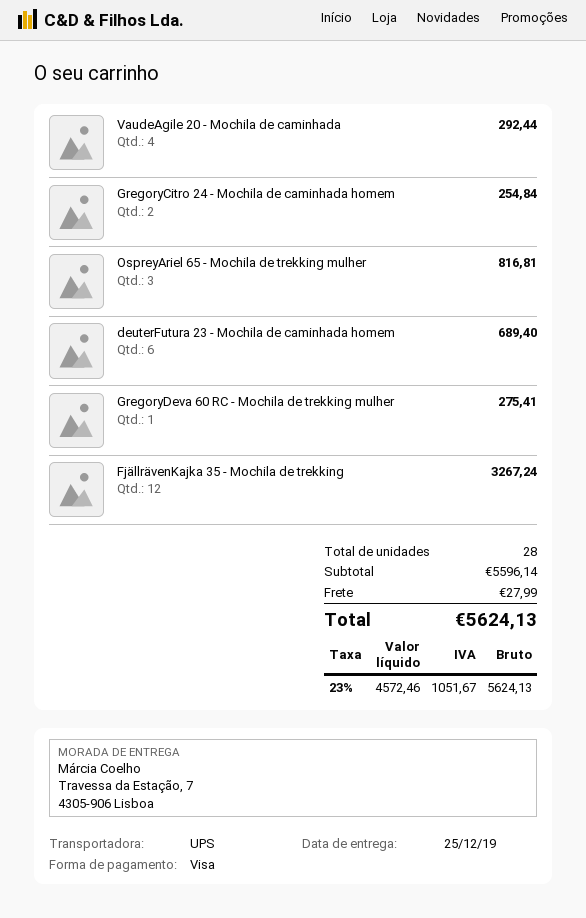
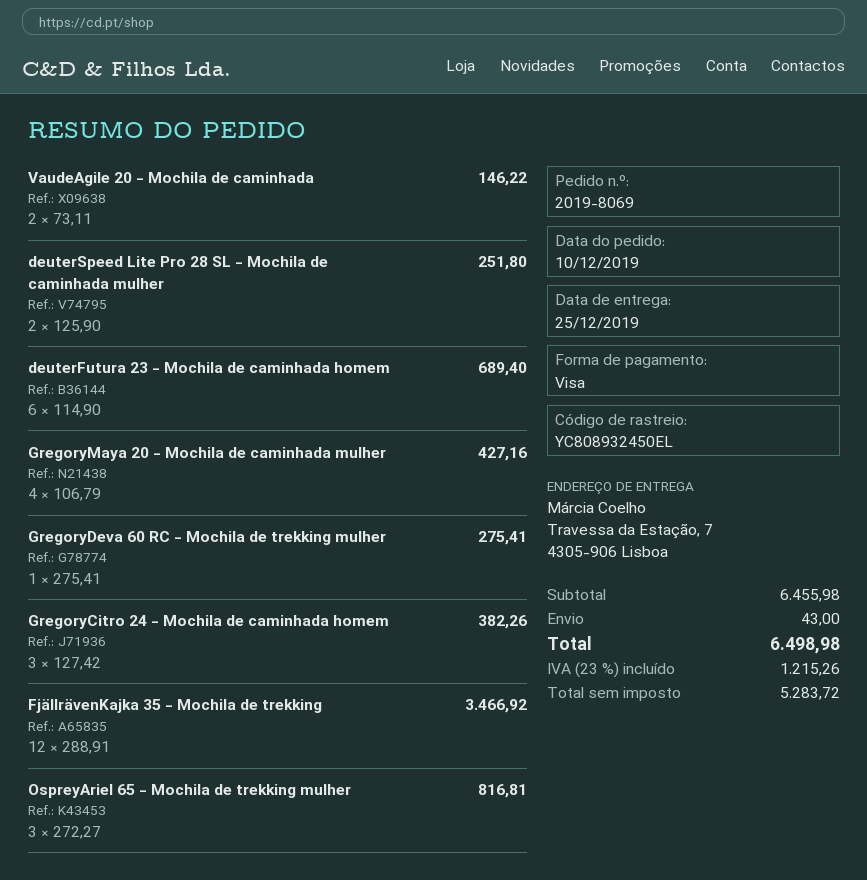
VaudeAgile 20 - Mochila de caminhada: 4 for 292.44 -> 2 for 146.22
GregoryCitro 24 - Mochila de caminhada homem: 2 for 254.84 -> 3 for 382.26
FjällrävenKajka 35 - Mochila de trekking: 12 for 3267.24 -> 12 for 3466.92
deuterSpeed Lite Pro 28 SL - Mochila de caminhada mulher: none -> 2 for 251.80
GregoryMaya 20 - Mochila de caminhada mulher: none -> 4 for 427.16
subtotal: 5596.14 -> 6455.98
shipping: 27.99 -> 43.00
net: 4572.46 -> 5283.72
tax: 23% = 1051.67 -> 23% = 1215.26
total: 5624.13 -> 6498.98

